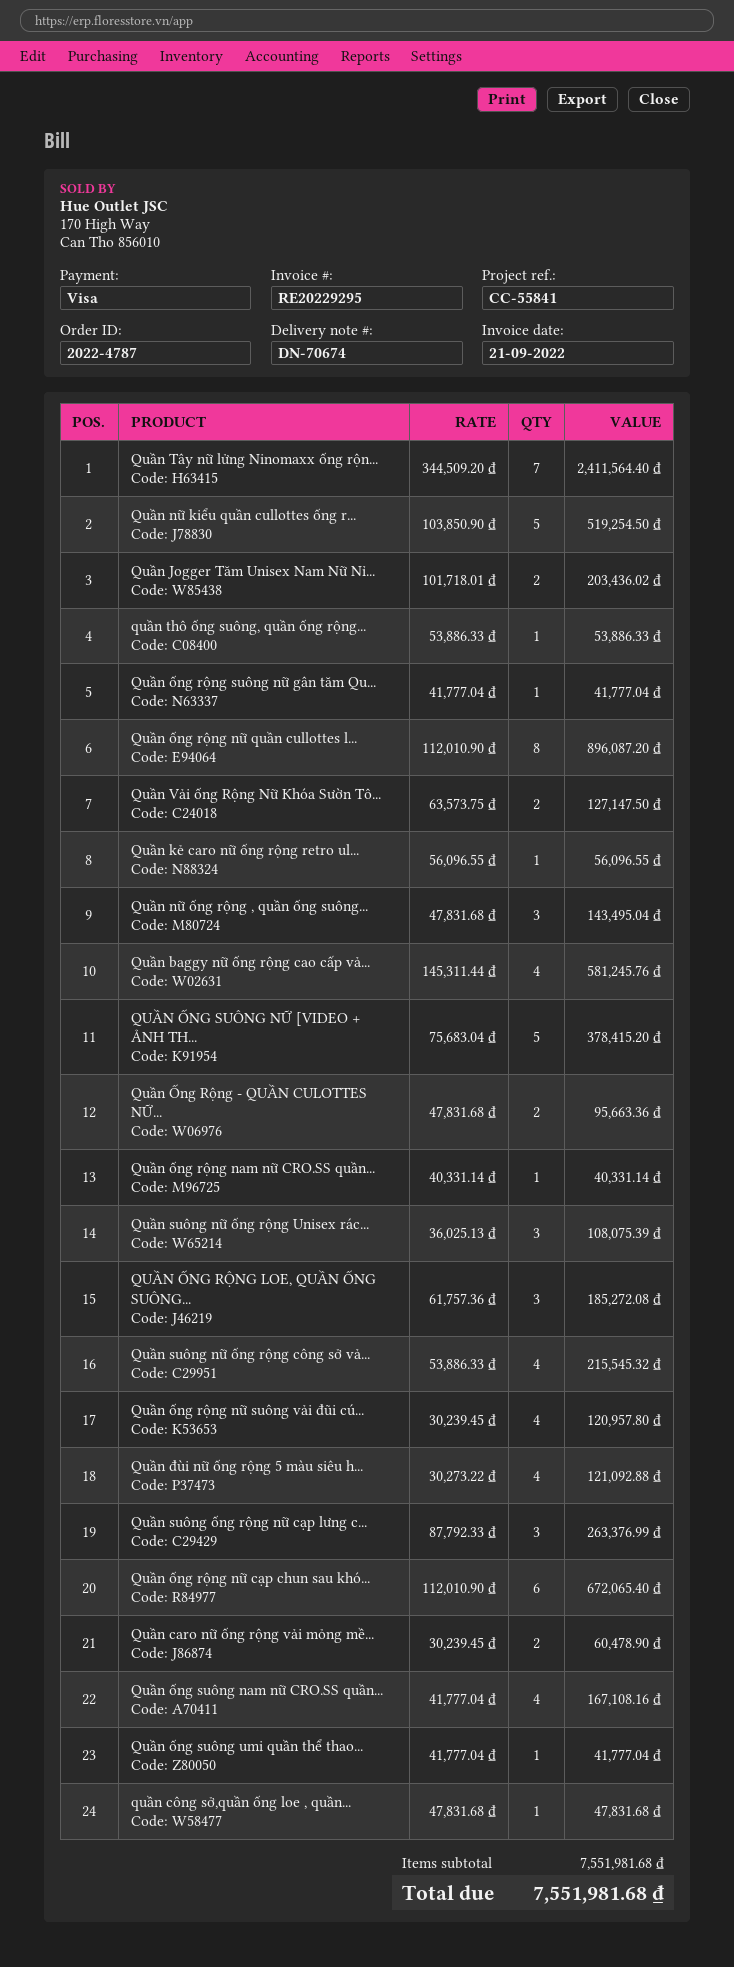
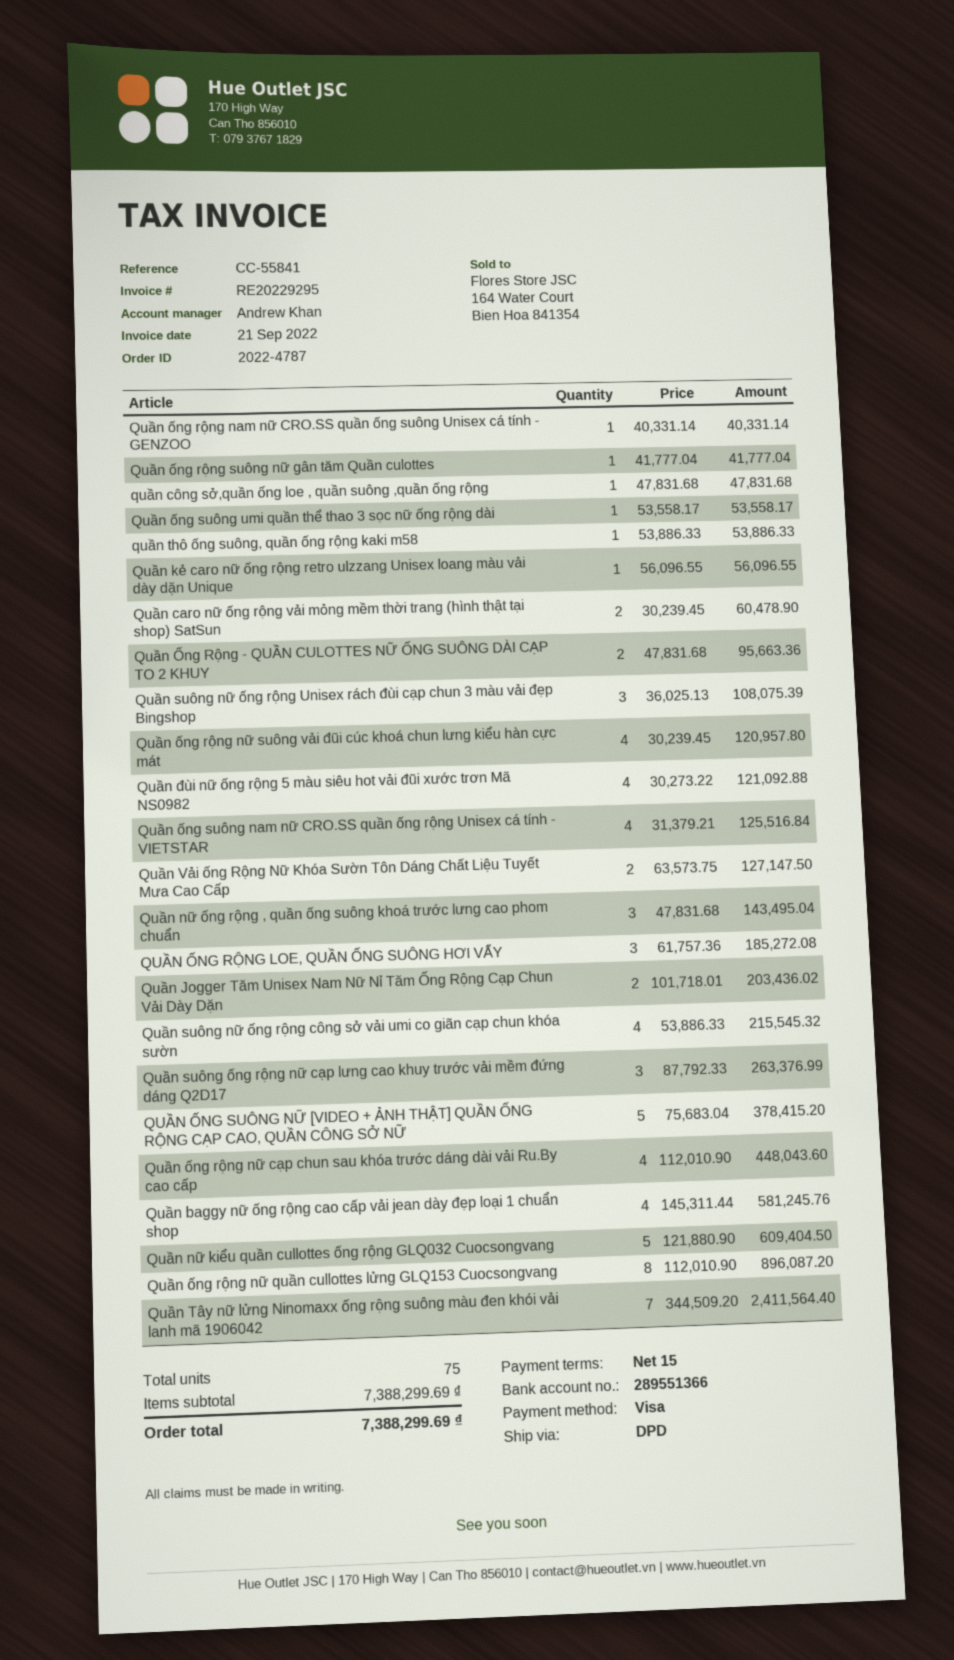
Quần nữ kiểu quần cullottes ống r...: 5 x 103850.90 = 519254.50 -> 5 x 121880.90 = 609404.50
Quần ống rộng nữ cạp chun sau khó...: 6 x 112010.90 = 672065.40 -> 4 x 112010.90 = 448043.60
Quần ống suông nam nữ CRO.SS quần...: 4 x 41777.04 = 167108.16 -> 4 x 31379.21 = 125516.84
Quần ống suông umi quần thể thao...: 1 x 41777.04 = 41777.04 -> 1 x 53558.17 = 53558.17
subtotal: 7551981.68 -> 7388299.69
total: 7551981.68 -> 7388299.69

